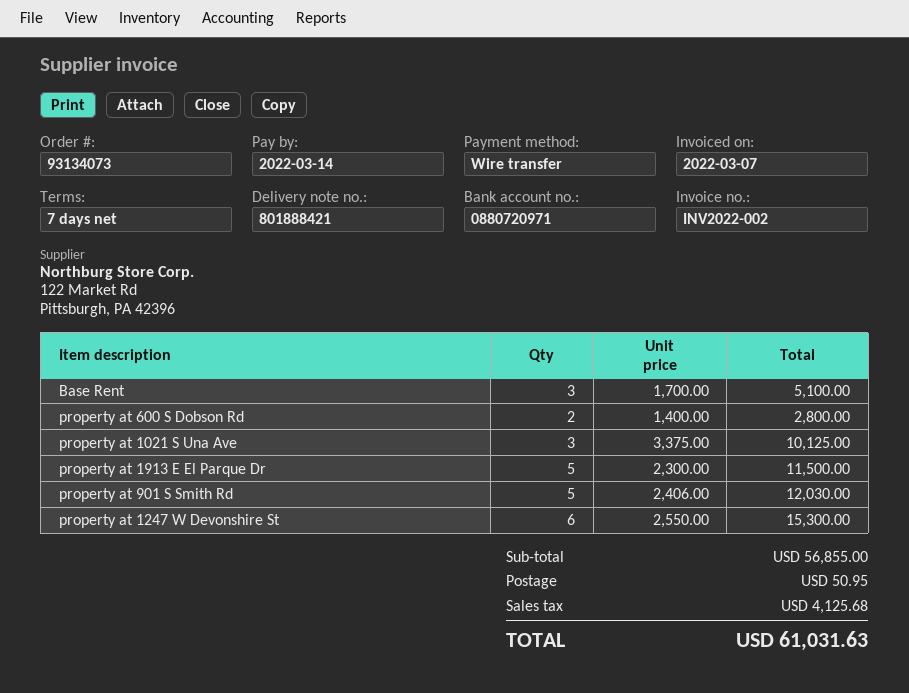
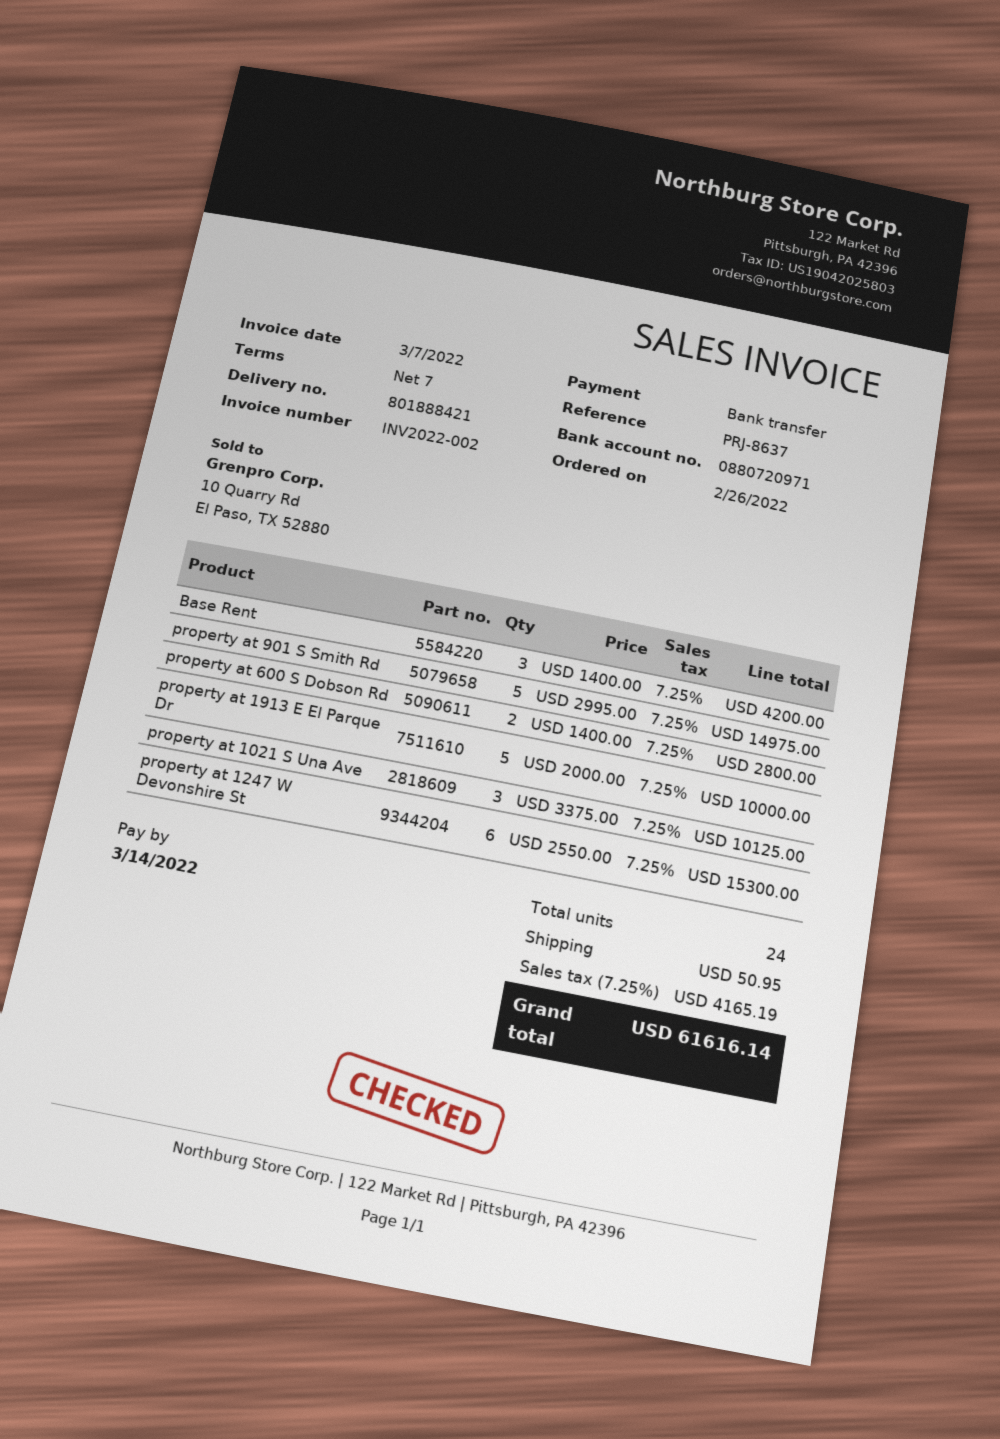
Base Rent: 3 x 1700.00 = 5100.00 -> 3 x 1400.00 = 4200.00
property at 1913 E El Parque Dr: 5 x 2300.00 = 11500.00 -> 5 x 2000.00 = 10000.00
property at 901 S Smith Rd: 5 x 2406.00 = 12030.00 -> 5 x 2995.00 = 14975.00
tax: 4125.68 -> 4165.19
total: 61031.63 -> 61616.14

